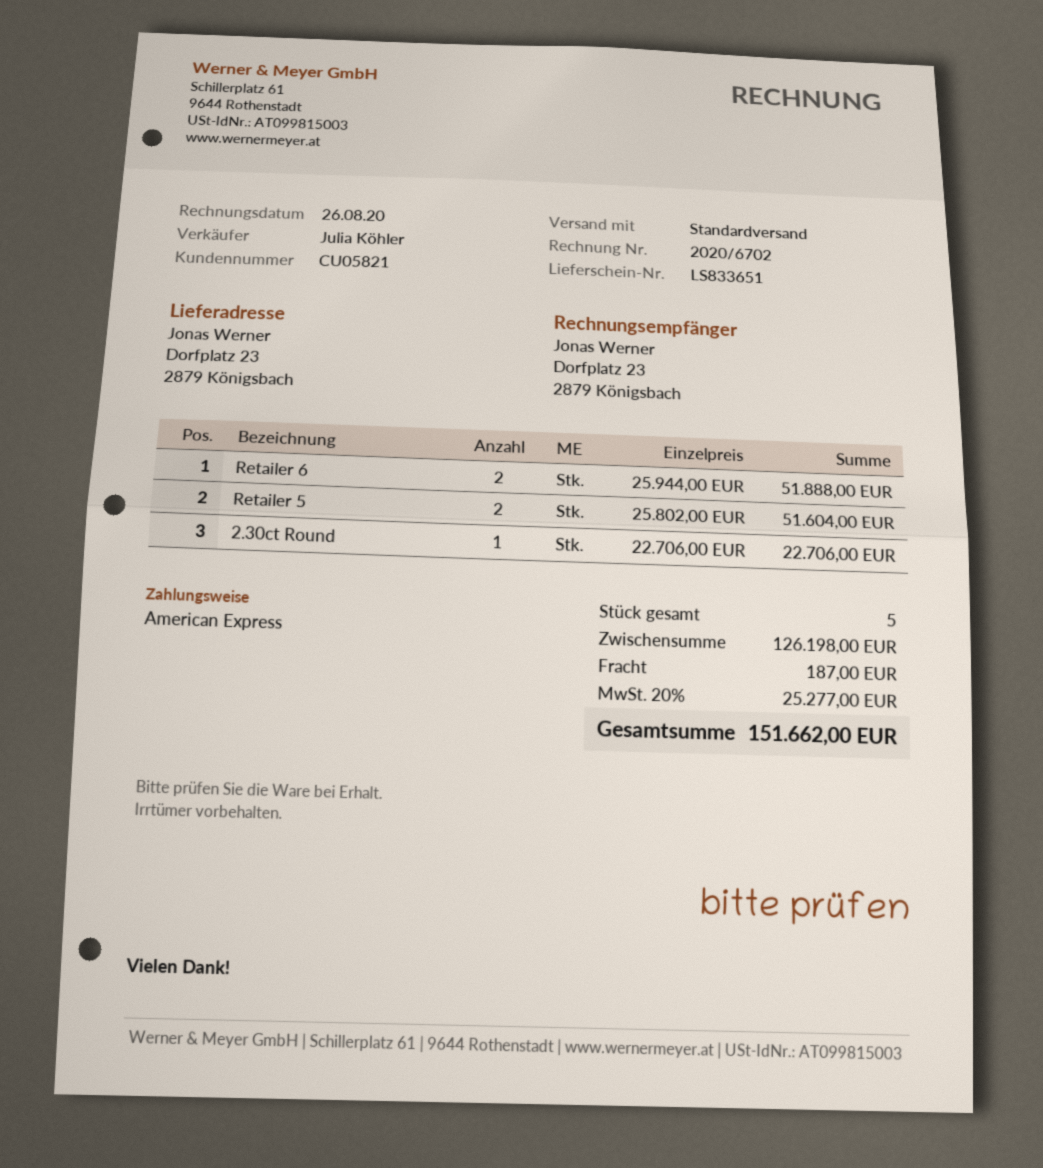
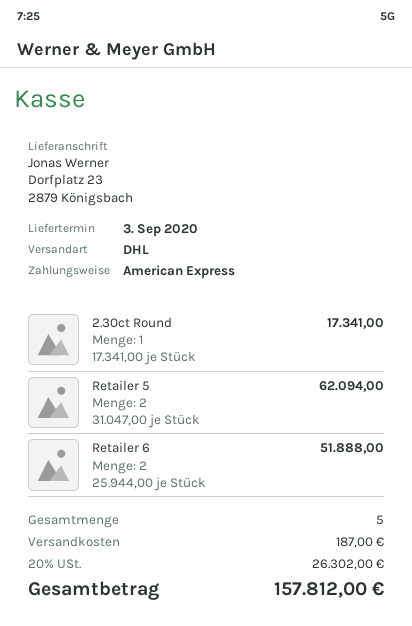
shipping method: standard -> DHL
Retailer 5: 2 x 25802.00 = 51604.00 -> 2 x 31047.00 = 62094.00
2.30ct Round: 1 x 22706.00 = 22706.00 -> 1 x 17341.00 = 17341.00
tax: 20% = 25277.00 -> 20% = 26302.00
total: 151662.00 -> 157812.00

